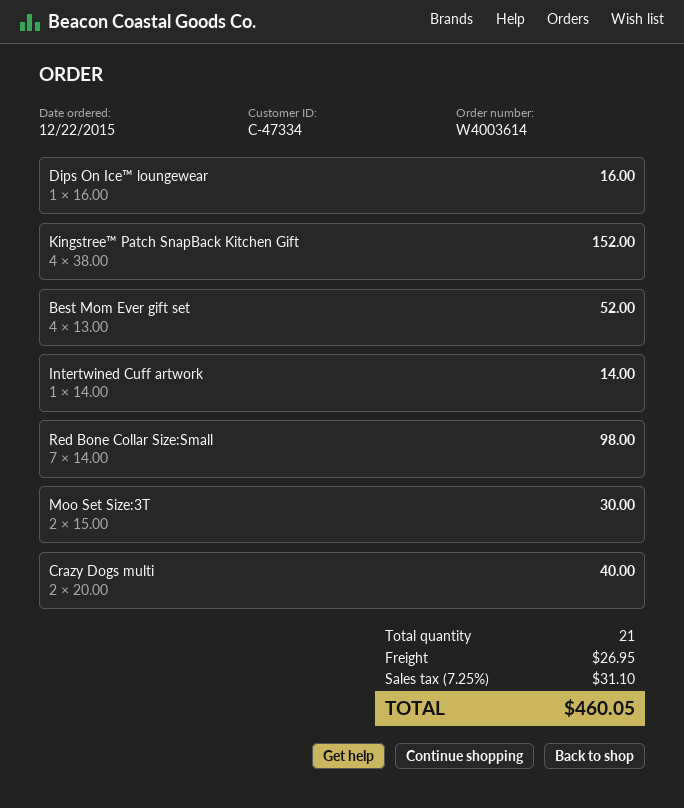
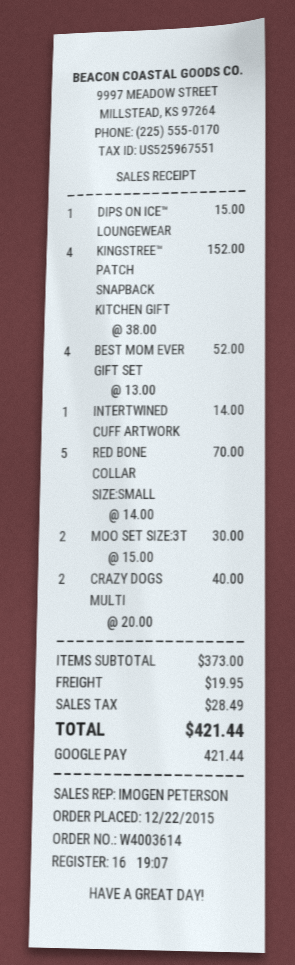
Dips On Ice™ loungewear: 1 x 16.00 = 16.00 -> 1 x 15.00 = 15.00
Red Bone Collar Size:Small: 7 x 14.00 = 98.00 -> 5 x 14.00 = 70.00
shipping: 26.95 -> 19.95
tax: 31.10 -> 28.49
total: 460.05 -> 421.44

